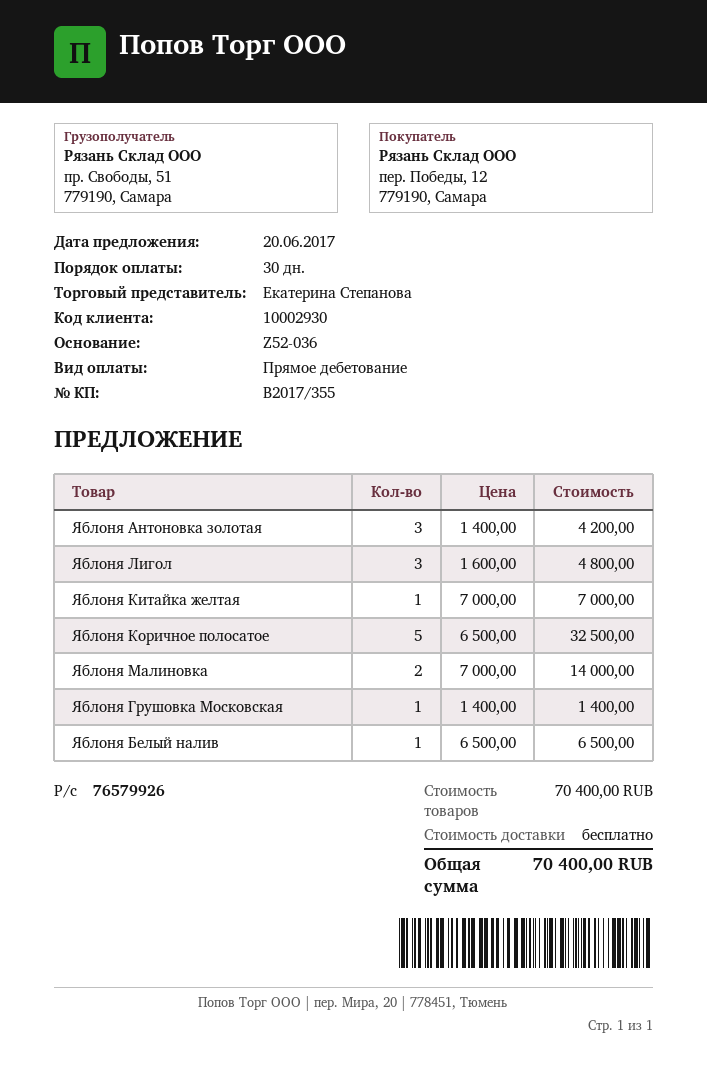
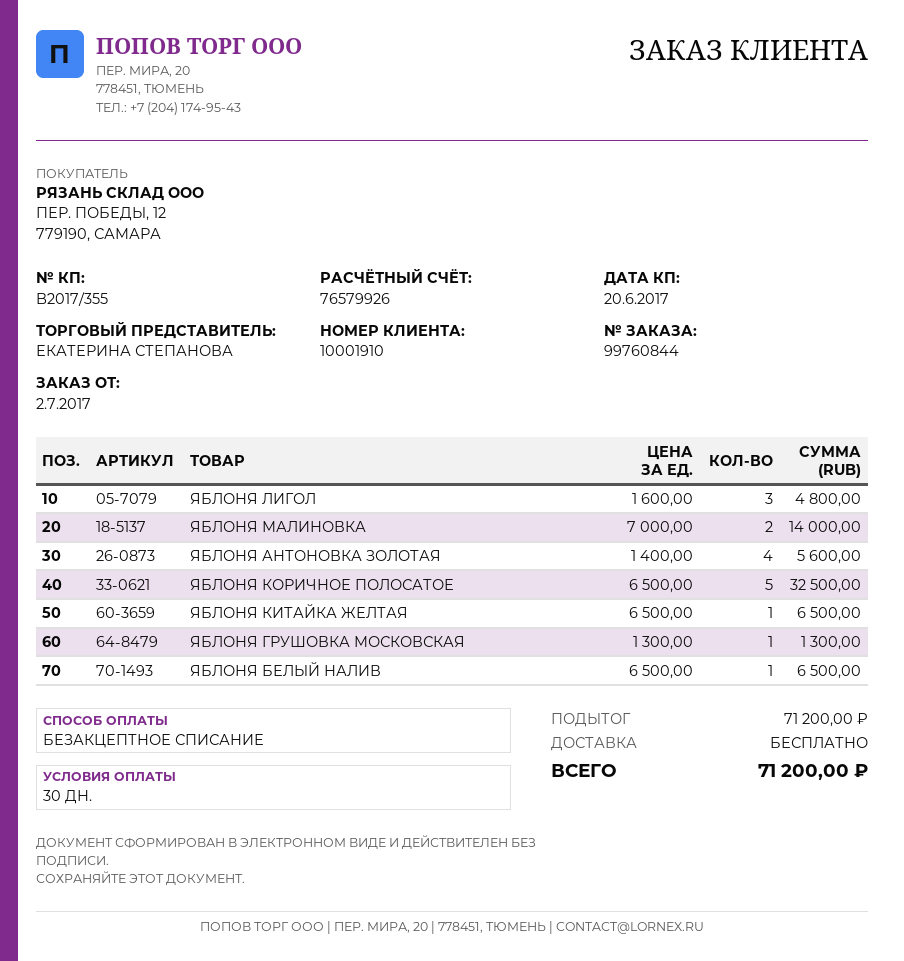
customer number: 10002930 -> 10001910
Яблоня Антоновка золотая: 3 x 1400.00 = 4200.00 -> 4 x 1400.00 = 5600.00
Яблоня Китайка желтая: 1 x 7000.00 = 7000.00 -> 1 x 6500.00 = 6500.00
Яблоня Грушовка Московская: 1 x 1400.00 = 1400.00 -> 1 x 1300.00 = 1300.00
subtotal: 70400.00 -> 71200.00
total: 70400.00 -> 71200.00

